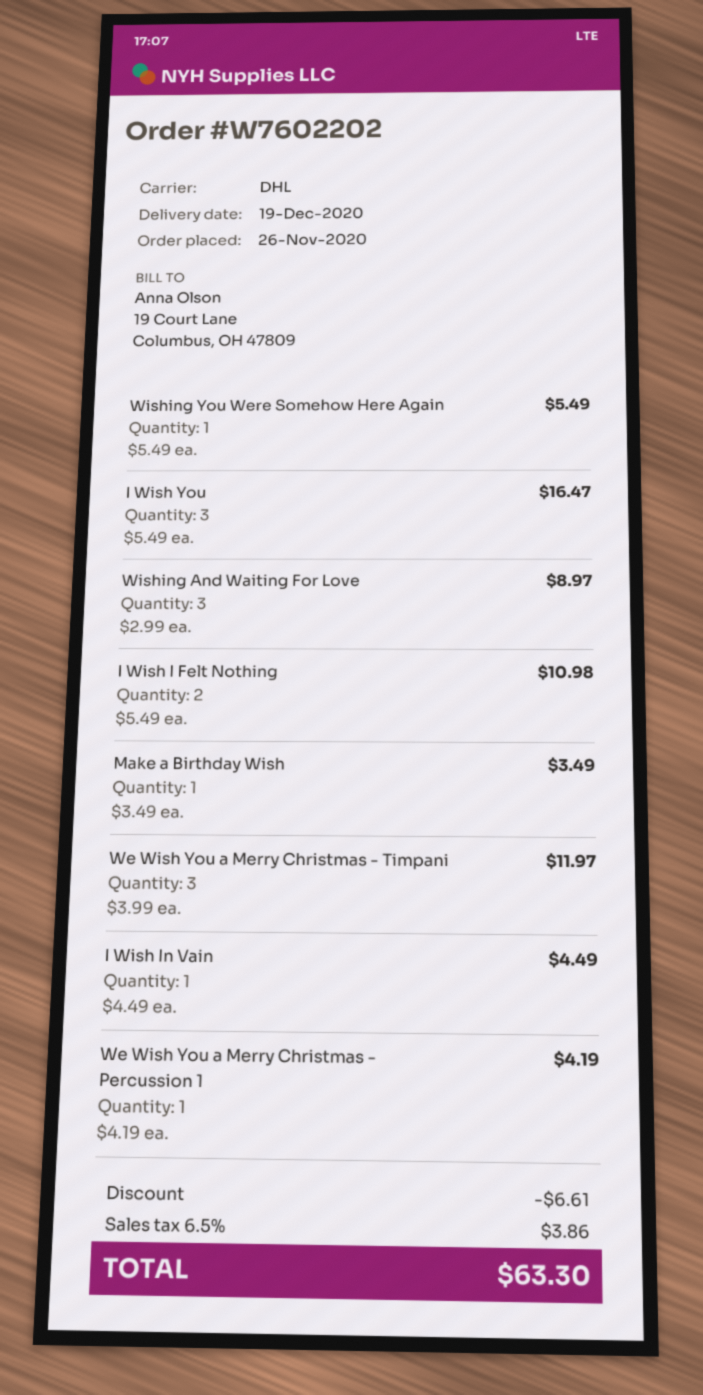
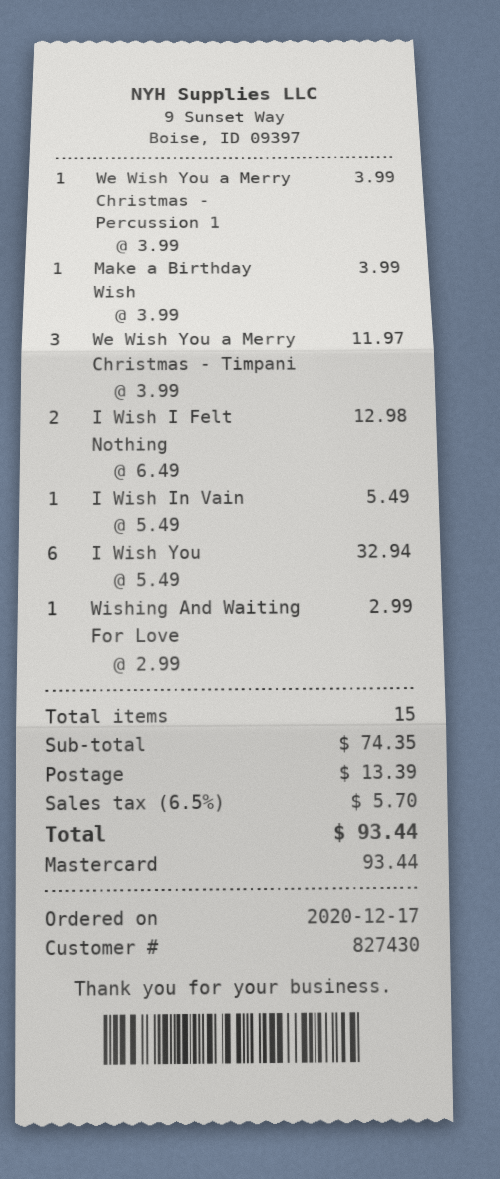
order date: 2020-11-26 -> 2020-12-17
Wishing You Were Somehow Here Again: 1 x 5.49 = 5.49 -> none
I Wish You: 3 x 5.49 = 16.47 -> 6 x 5.49 = 32.94
Wishing And Waiting For Love: 3 x 2.99 = 8.97 -> 1 x 2.99 = 2.99
I Wish I Felt Nothing: 2 x 5.49 = 10.98 -> 2 x 6.49 = 12.98
Make a Birthday Wish: 1 x 3.49 = 3.49 -> 1 x 3.99 = 3.99
I Wish In Vain: 1 x 4.49 = 4.49 -> 1 x 5.49 = 5.49
We Wish You a Merry Christmas - Percussion 1: 1 x 4.19 = 4.19 -> 1 x 3.99 = 3.99
discount: 6.61 -> none
shipping: none -> 13.39
tax: 6.5% = 3.86 -> 6.5% = 5.70
total: 63.30 -> 93.44

